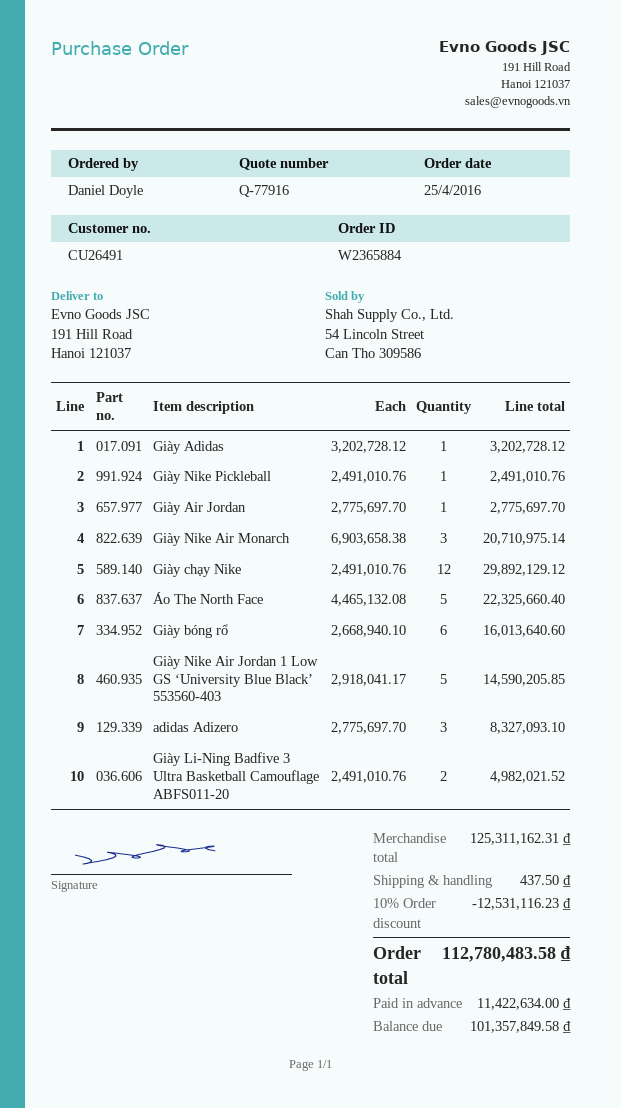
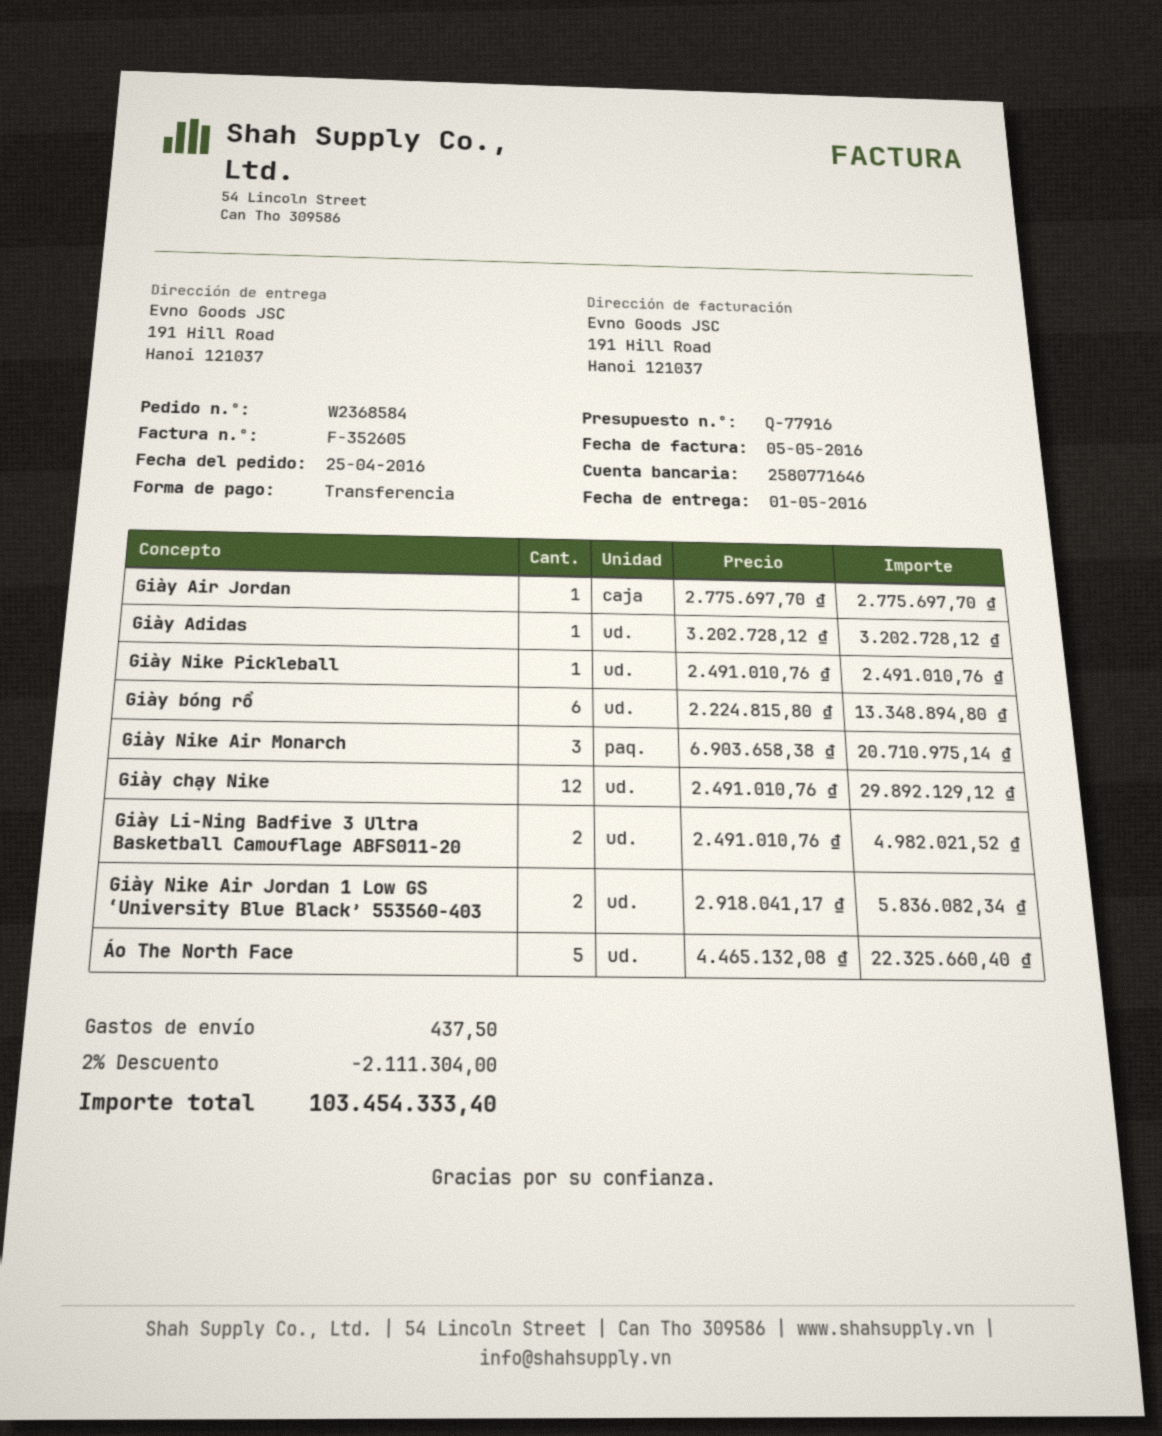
order number: W2365884 -> W2368584
Giày bóng rổ: 6 x 2668940.10 = 16013640.60 -> 6 x 2224815.80 = 13348894.80
Giày Nike Air Jordan 1 Low GS ‘University Blue Black’ 553560-403: 5 x 2918041.17 = 14590205.85 -> 2 x 2918041.17 = 5836082.34
adidas Adizero: 3 x 2775697.70 = 8327093.10 -> none
discount: 10% = 12531116.23 -> 2% = 2111304.00
total: 112780483.58 -> 103454333.40

